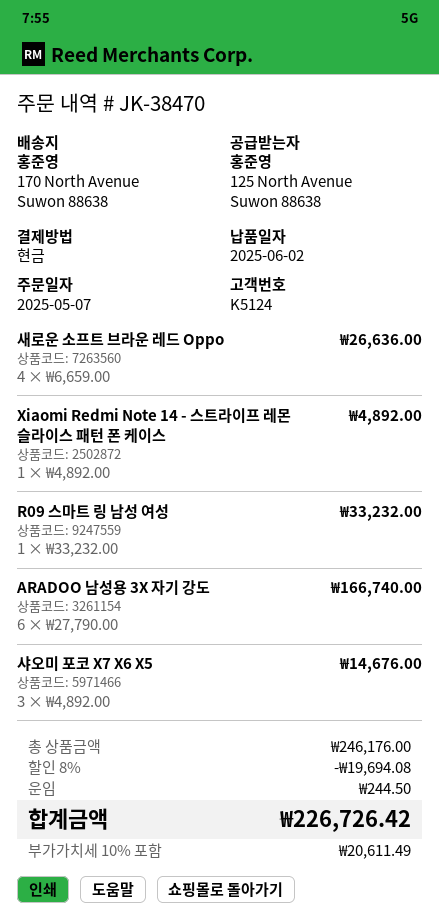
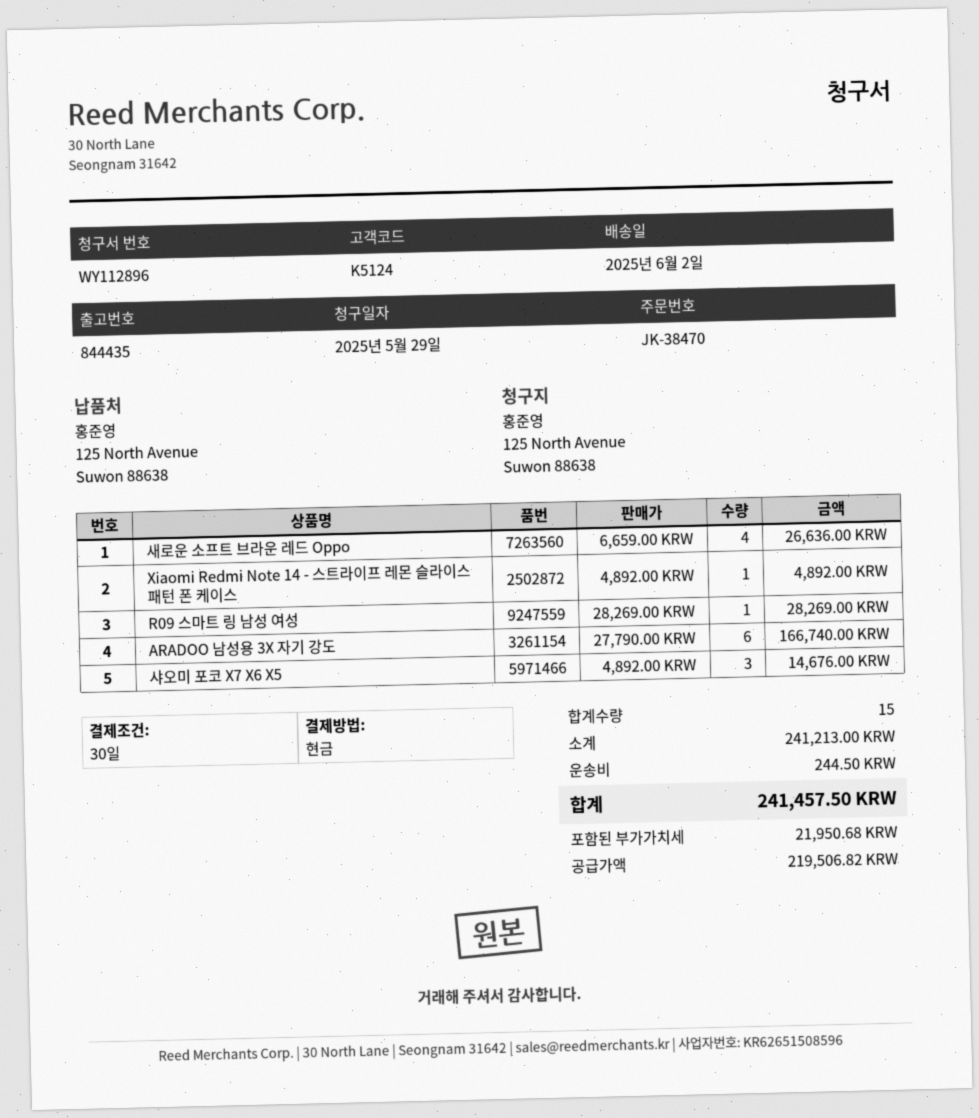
ship to: 170 North Avenue, Suwon 88638 -> 125 North Avenue, Suwon 88638
R09 스마트 링 남성 여성: 1 x 33232.00 = 33232.00 -> 1 x 28269.00 = 28269.00
subtotal: 246176.00 -> 241213.00
discount: 8% = 19694.08 -> none
tax: 20611.49 -> 21950.68
total: 226726.42 -> 241457.50

